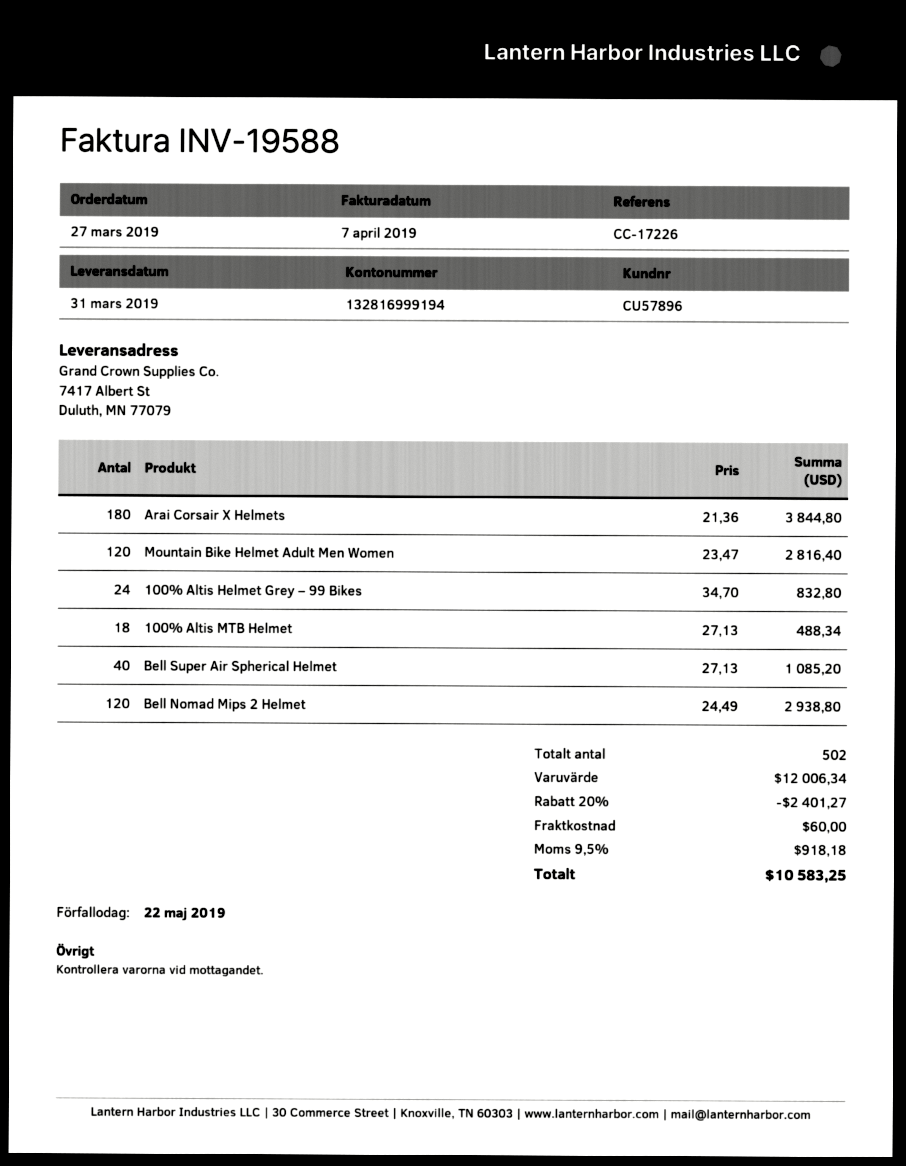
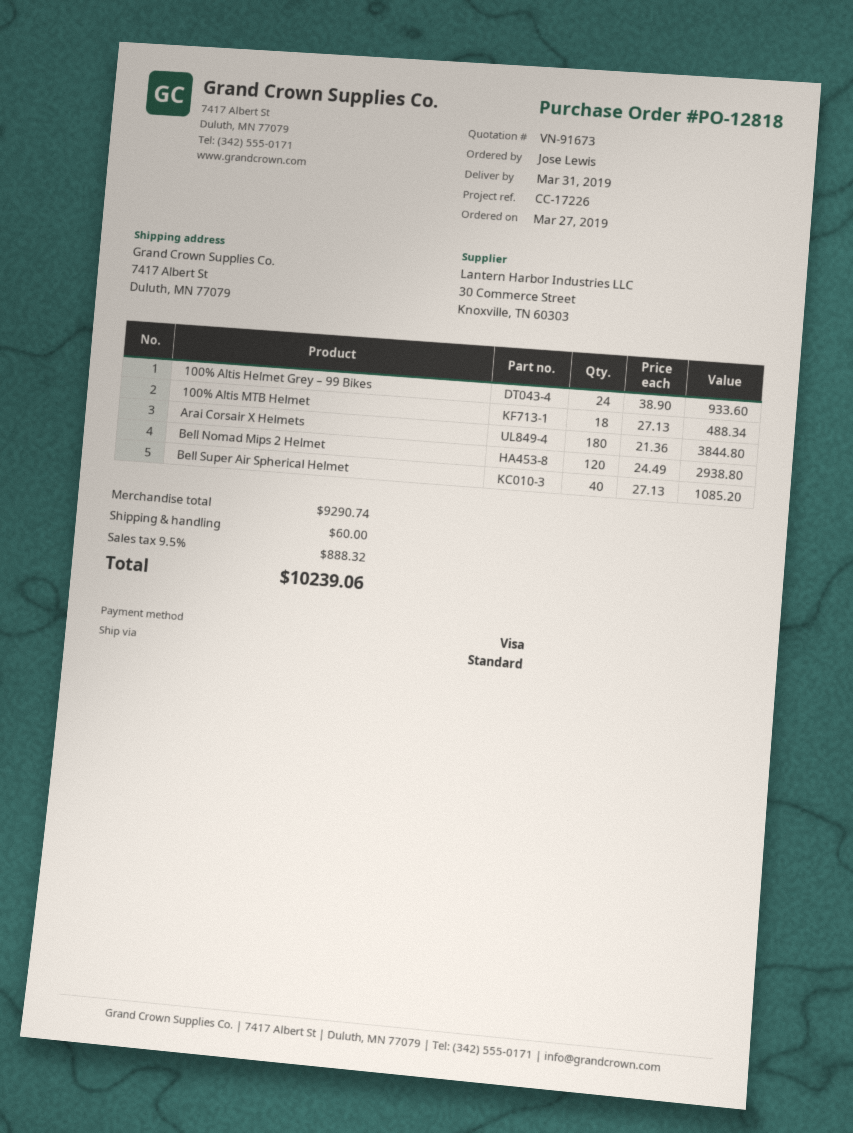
Mountain Bike Helmet Adult Men Women: 120 x 23.47 = 2816.40 -> none
100% Altis Helmet Grey – 99 Bikes: 24 x 34.70 = 832.80 -> 24 x 38.90 = 933.60
subtotal: 12006.34 -> 9290.74
discount: 20% = 2401.27 -> none
tax: 9.5% = 918.18 -> 9.5% = 888.32
total: 10583.25 -> 10239.06

